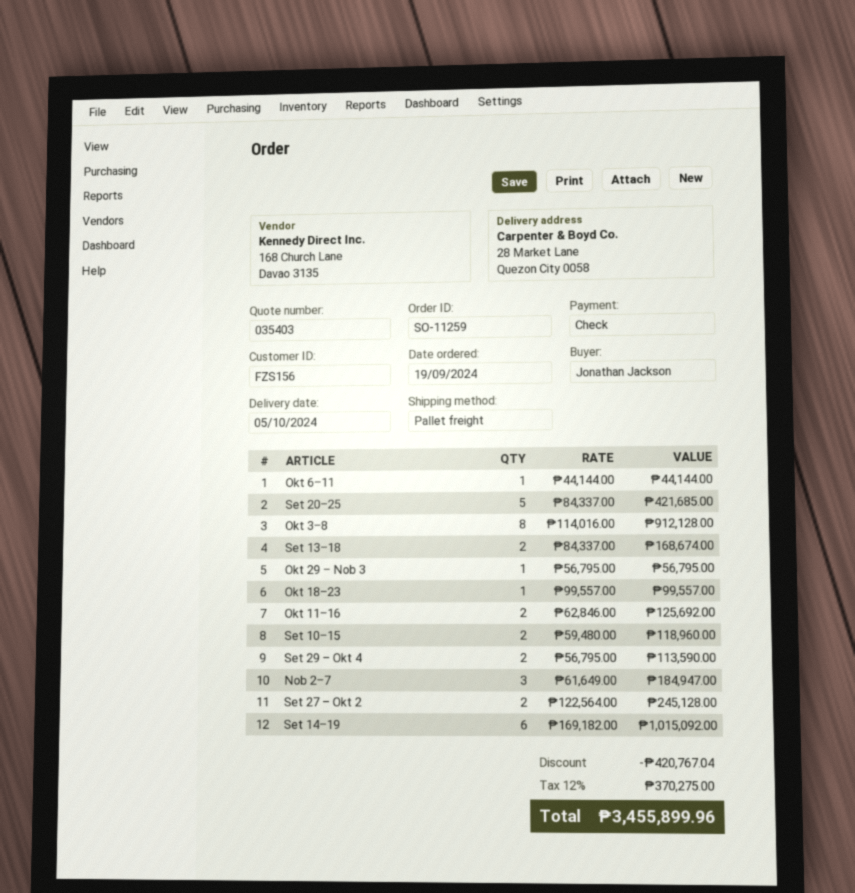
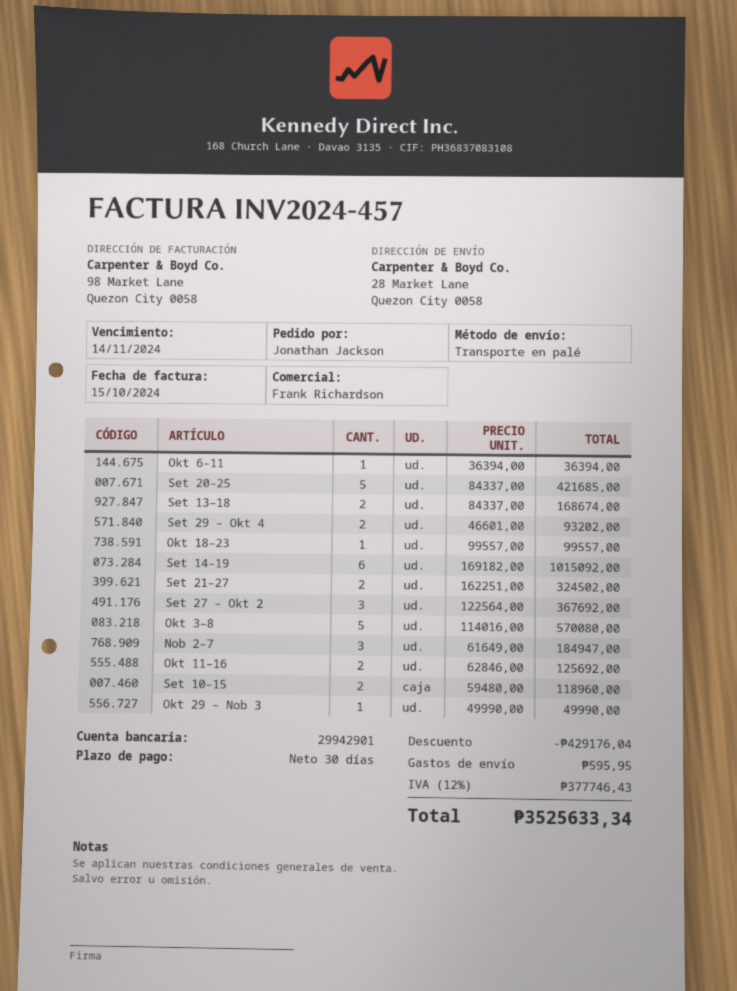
Okt 6–11: 1 x 44144.00 = 44144.00 -> 1 x 36394.00 = 36394.00
Okt 3–8: 8 x 114016.00 = 912128.00 -> 5 x 114016.00 = 570080.00
Okt 29 – Nob 3: 1 x 56795.00 = 56795.00 -> 1 x 49990.00 = 49990.00
Set 29 – Okt 4: 2 x 56795.00 = 113590.00 -> 2 x 46601.00 = 93202.00
Set 27 – Okt 2: 2 x 122564.00 = 245128.00 -> 3 x 122564.00 = 367692.00
Set 21–27: none -> 2 x 162251.00 = 324502.00
discount: 420767.04 -> 429176.04
shipping: none -> 595.95
tax: 12% = 370275.00 -> 12% = 377746.43
total: 3455899.96 -> 3525633.34

